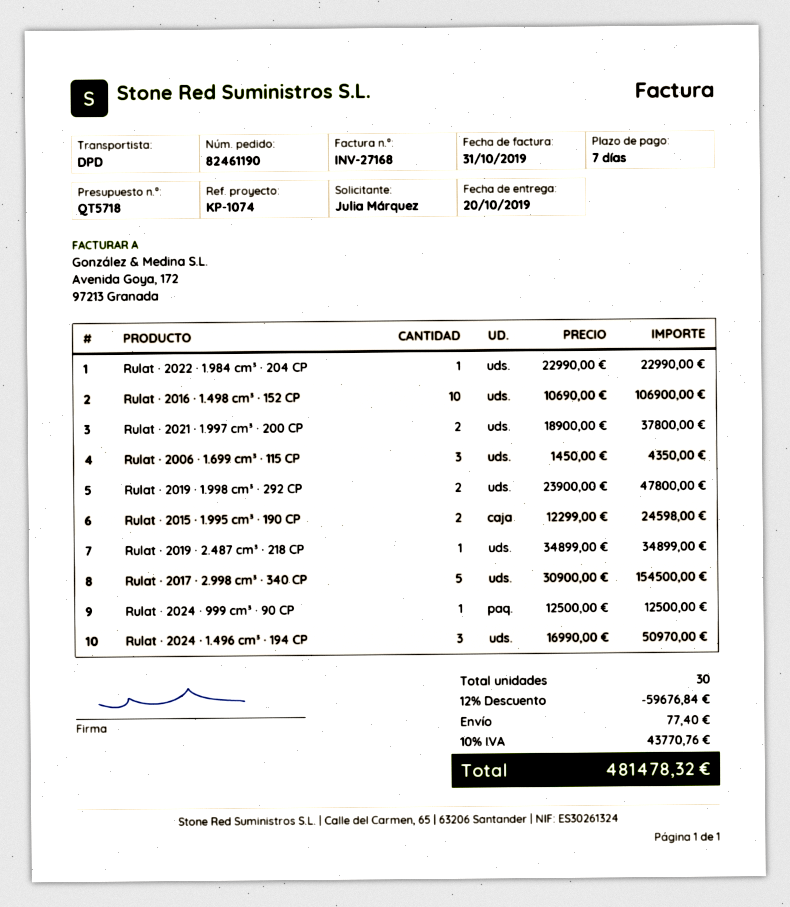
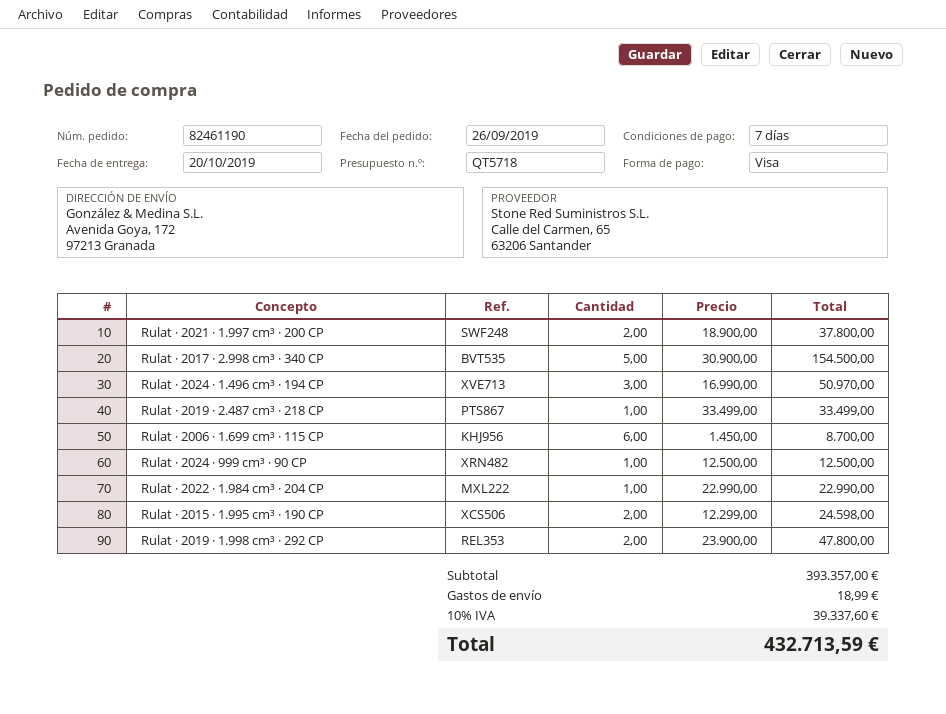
Rulat · 2016 · 1.498 cm³ · 152 CP: 10 x 10690.00 = 106900.00 -> none
Rulat · 2006 · 1.699 cm³ · 115 CP: 3 x 1450.00 = 4350.00 -> 6 x 1450.00 = 8700.00
Rulat · 2019 · 2.487 cm³ · 218 CP: 1 x 34899.00 = 34899.00 -> 1 x 33499.00 = 33499.00
discount: 12% = 59676.84 -> none
shipping: 77.40 -> 18.99
tax: 10% = 43770.76 -> 10% = 39337.60
total: 481478.32 -> 432713.59

